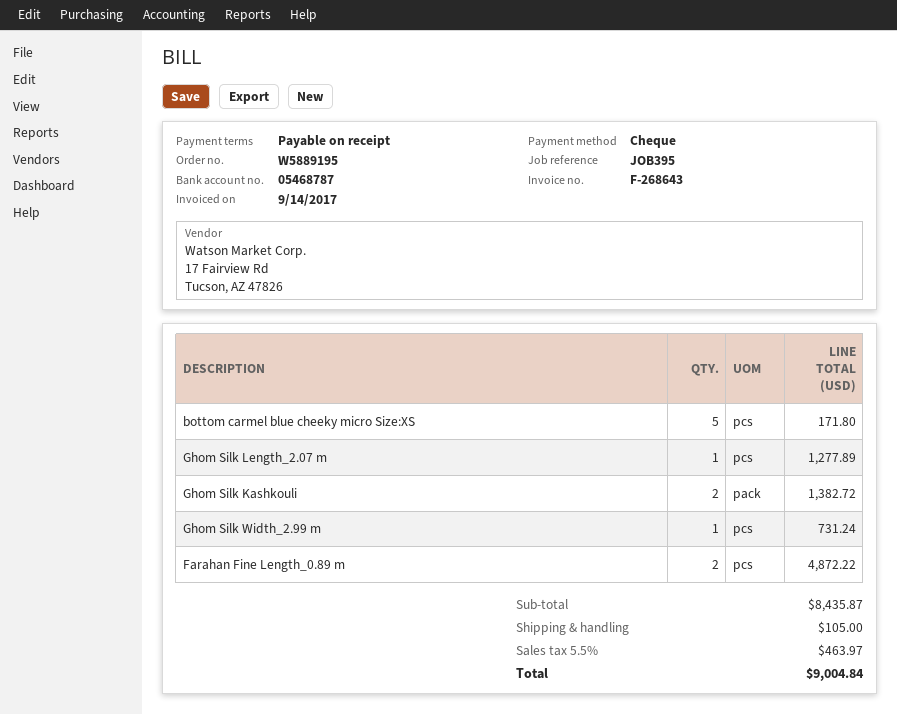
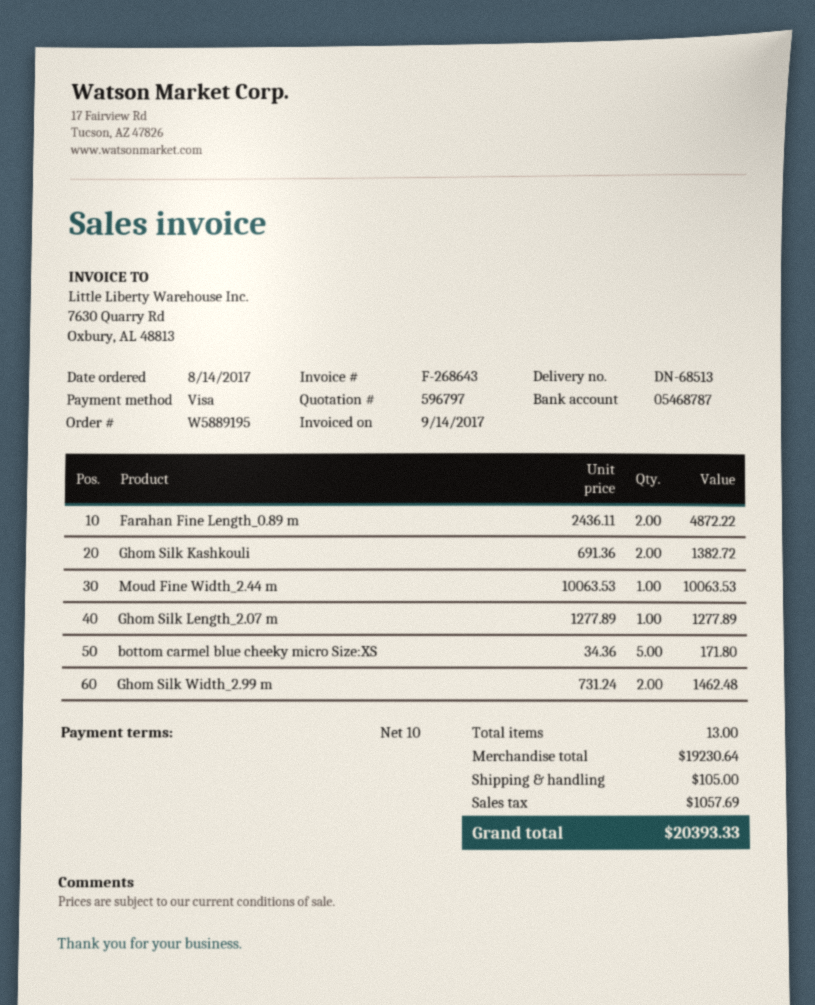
payment terms: on receipt -> 10 days
payment method: cheque -> Visa
Ghom Silk Width_2.99 m: 1 for 731.24 -> 2 for 1462.48
Moud Fine Width_2.44 m: none -> 1 for 10063.53
subtotal: 8435.87 -> 19230.64
tax: 463.97 -> 1057.69
total: 9004.84 -> 20393.33

